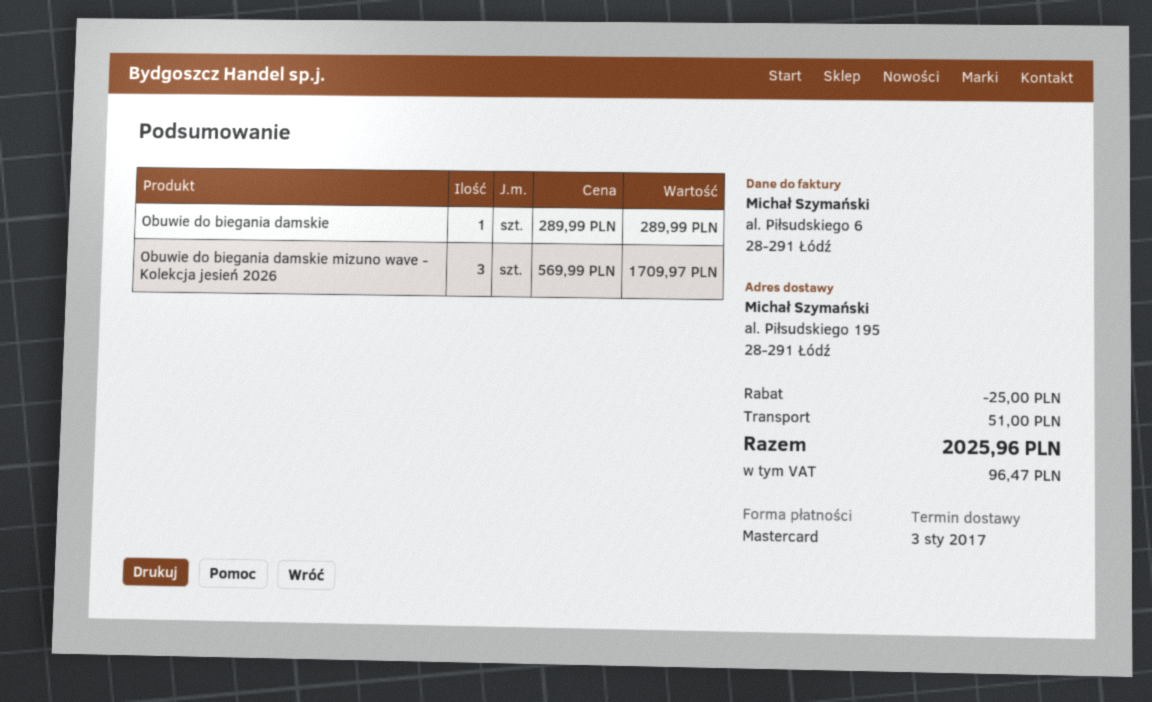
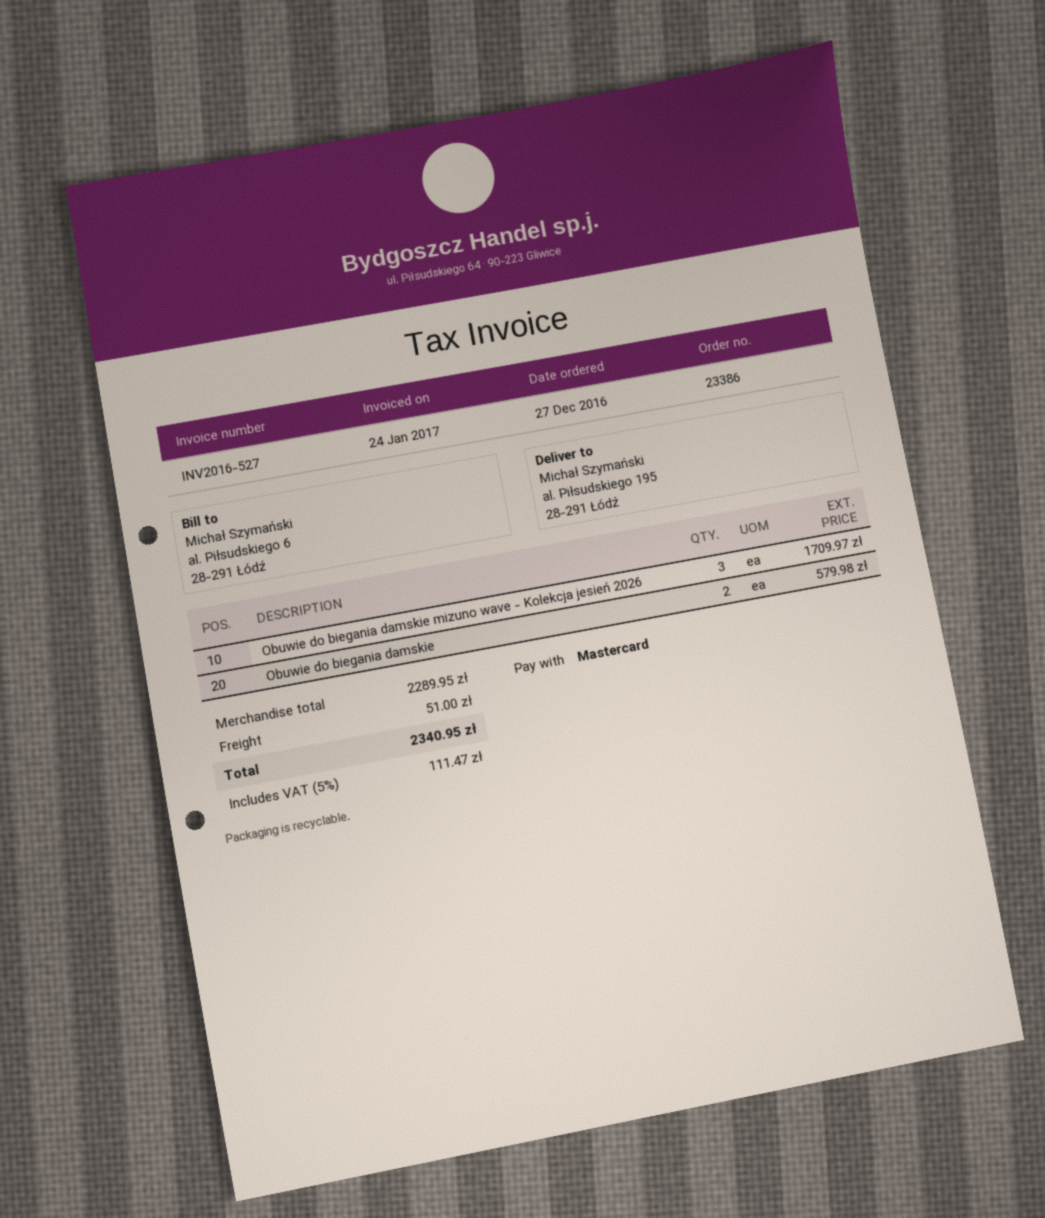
Obuwie do biegania damskie: 1 for 289.99 -> 2 for 579.98
discount: 25.00 -> none
tax: 96.47 -> 111.47
total: 2025.96 -> 2340.95

